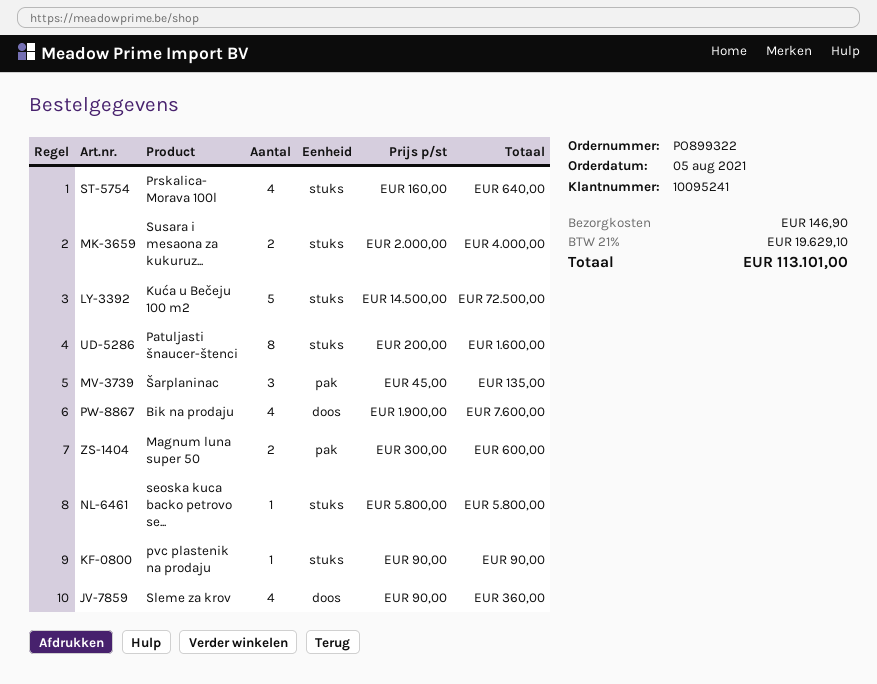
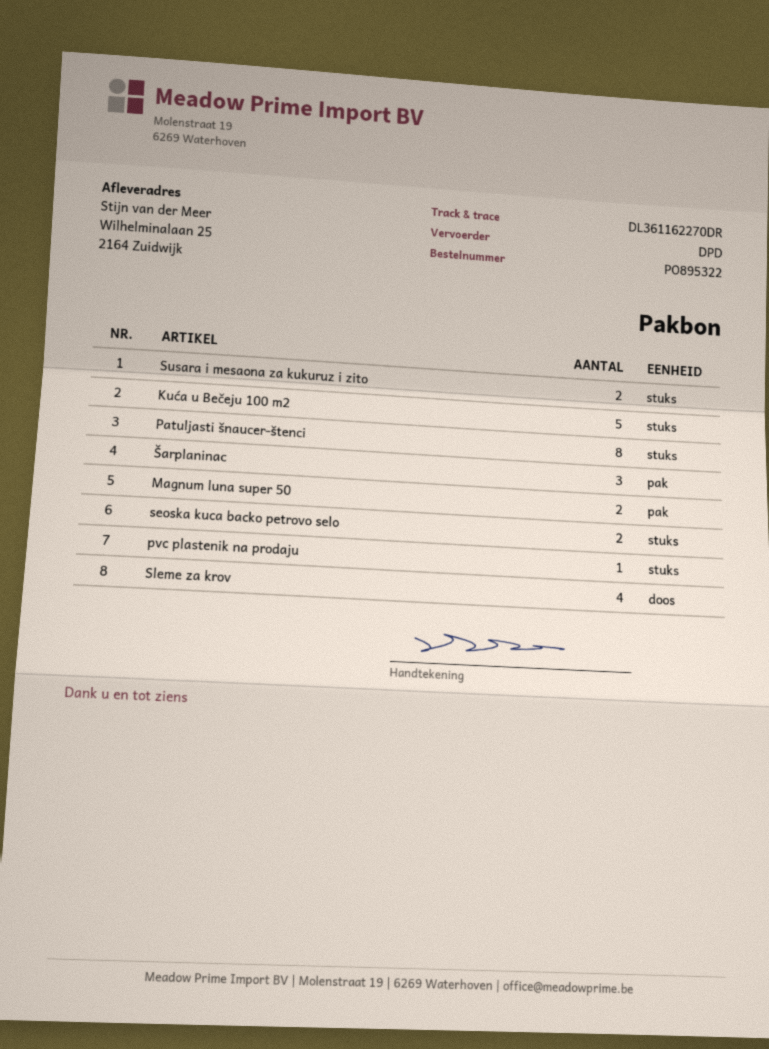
order number: PO899322 -> PO895322
Prskalica- Morava 100l: 4 -> none
Bik na prodaju: 4 -> none
seoska kuca backo petrovo se...: 1 -> 2

